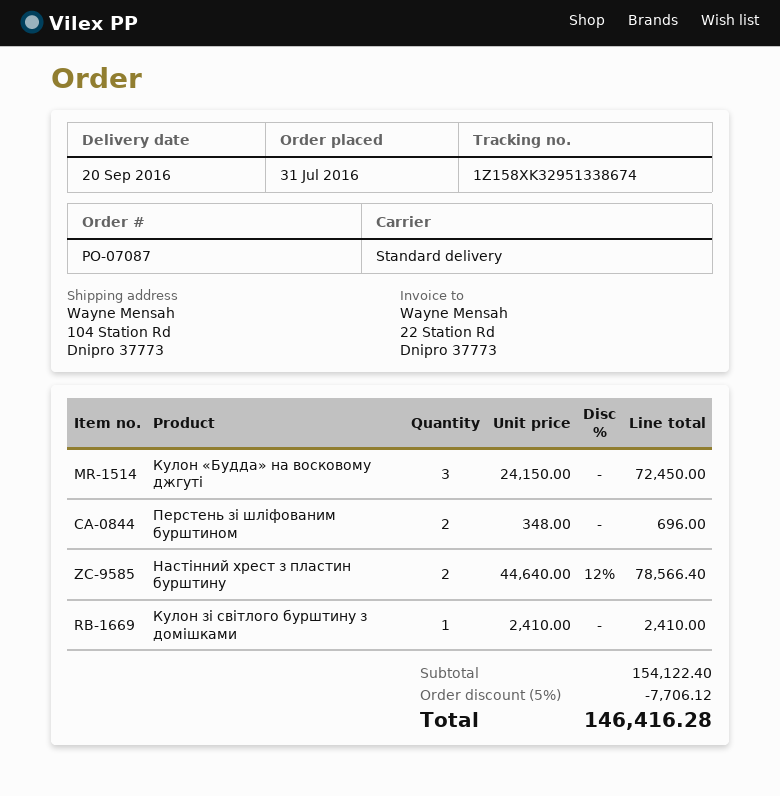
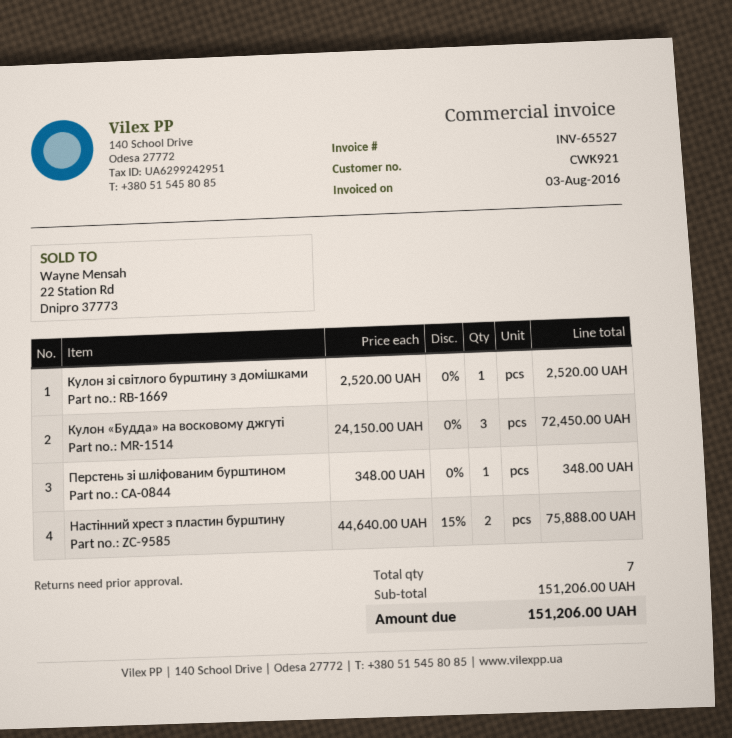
Перстень зі шліфованим бурштином: 2 x 348.00 = 696.00 -> 1 x 348.00 = 348.00
Настінний хрест з пластин бурштину: 2 x 44640.00 - 12% = 78566.40 -> 2 x 44640.00 - 15% = 75888.00
Кулон зі світлого бурштину з домішками: 1 x 2410.00 = 2410.00 -> 1 x 2520.00 = 2520.00
subtotal: 154122.40 -> 151206.00
discount: 5% = 7706.12 -> none
total: 146416.28 -> 151206.00

